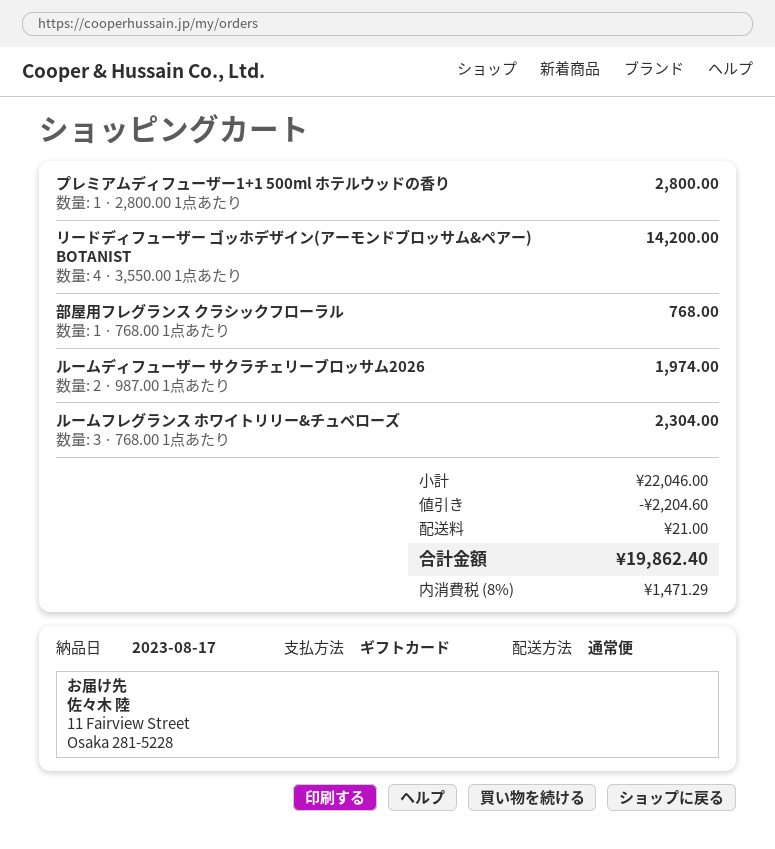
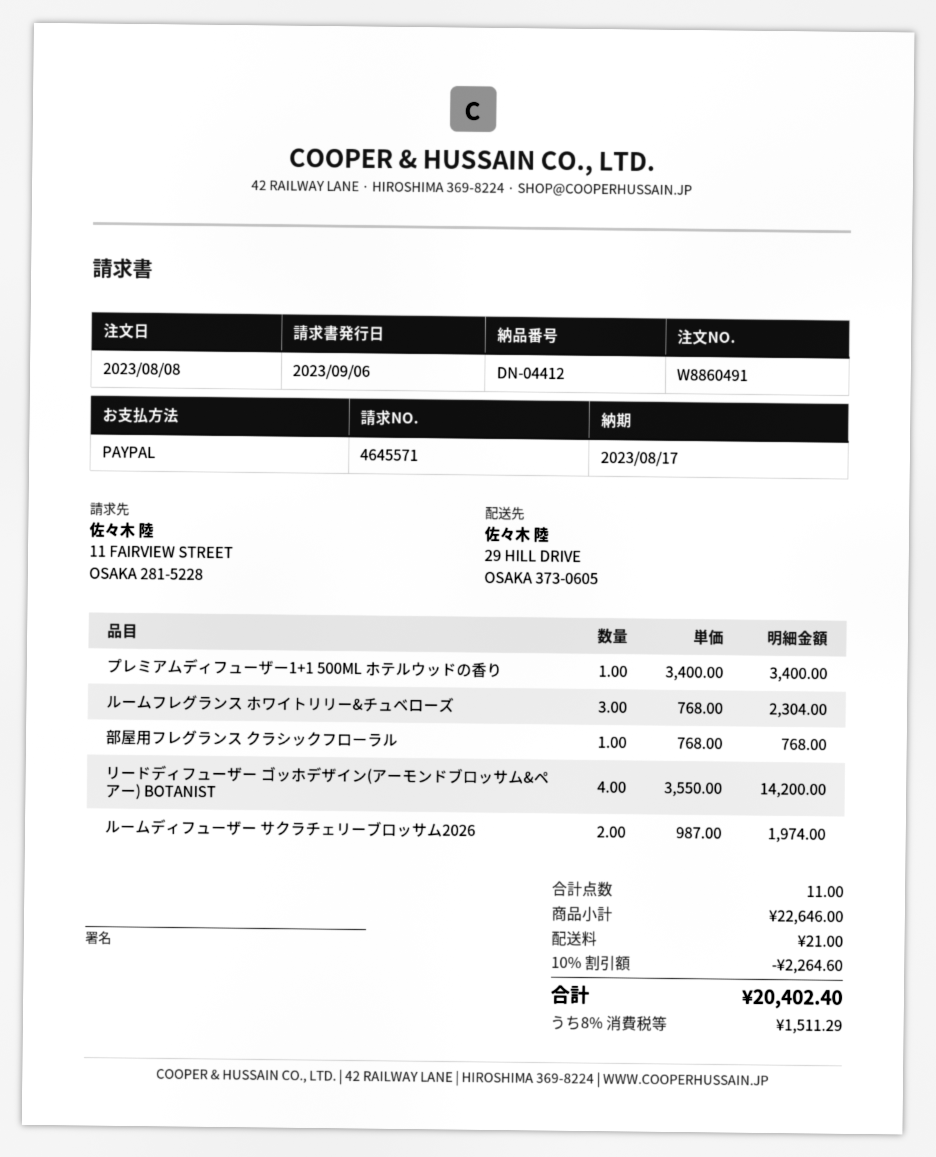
payment method: gift card -> PayPal
ship to: 11 Fairview Street, Osaka 281-5228 -> 29 HILL DRIVE, OSAKA 373-0605
プレミアムディフューザー1+1 500ml ホテルウッドの香り: 1 x 2800.00 = 2800.00 -> 1 x 3400.00 = 3400.00
subtotal: 22046.00 -> 22646.00
discount: 2204.60 -> 2264.60
tax: 8% = 1471.29 -> 8% = 1511.29
total: 19862.40 -> 20402.40

